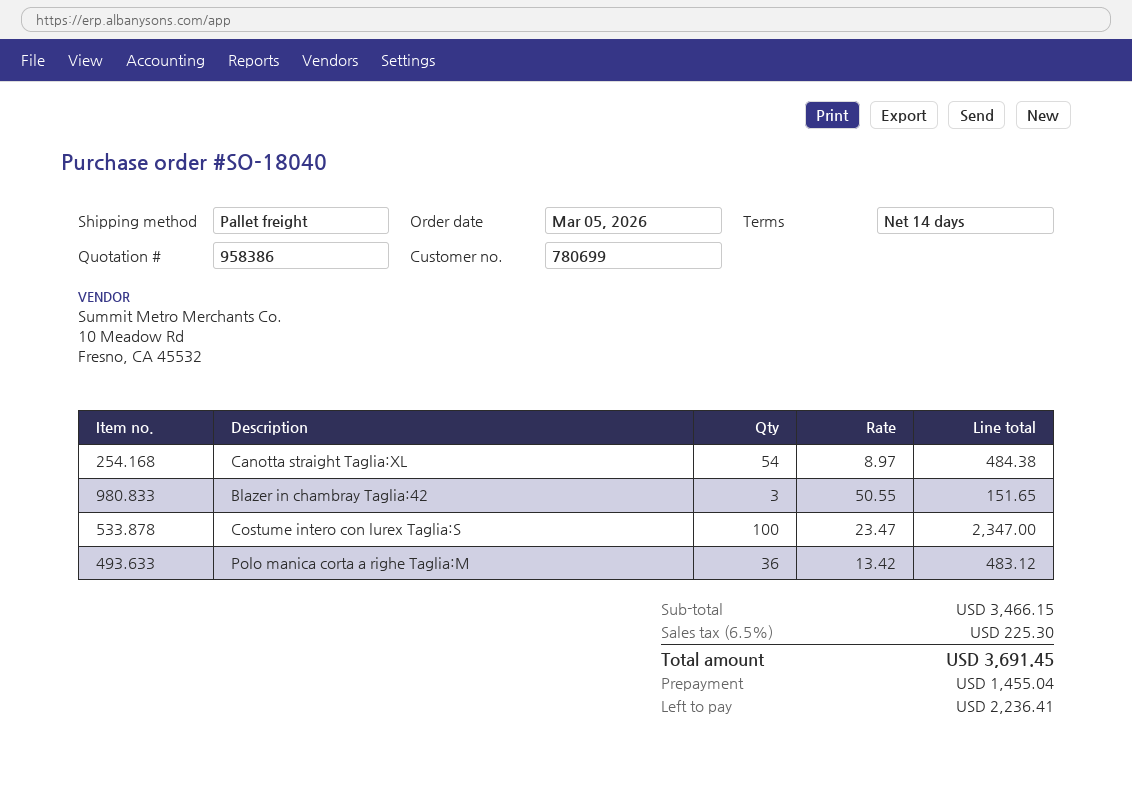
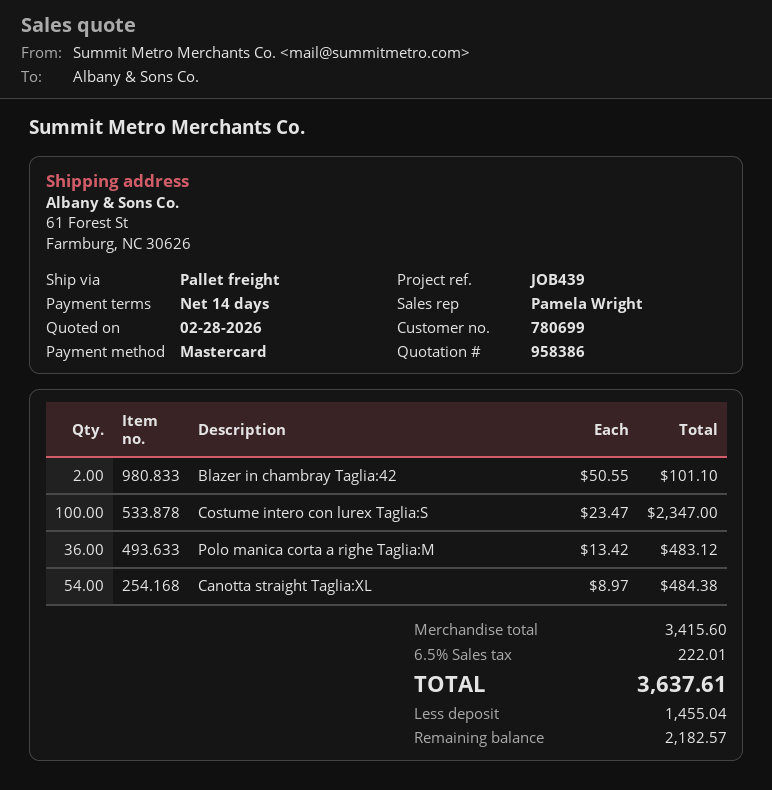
Blazer in chambray Taglia:42: 3 x 50.55 = 151.65 -> 2 x 50.55 = 101.10
subtotal: 3466.15 -> 3415.60
tax: 6.5% = 225.30 -> 6.5% = 222.01
total: 3691.45 -> 3637.61
balance: 2236.41 -> 2182.57

